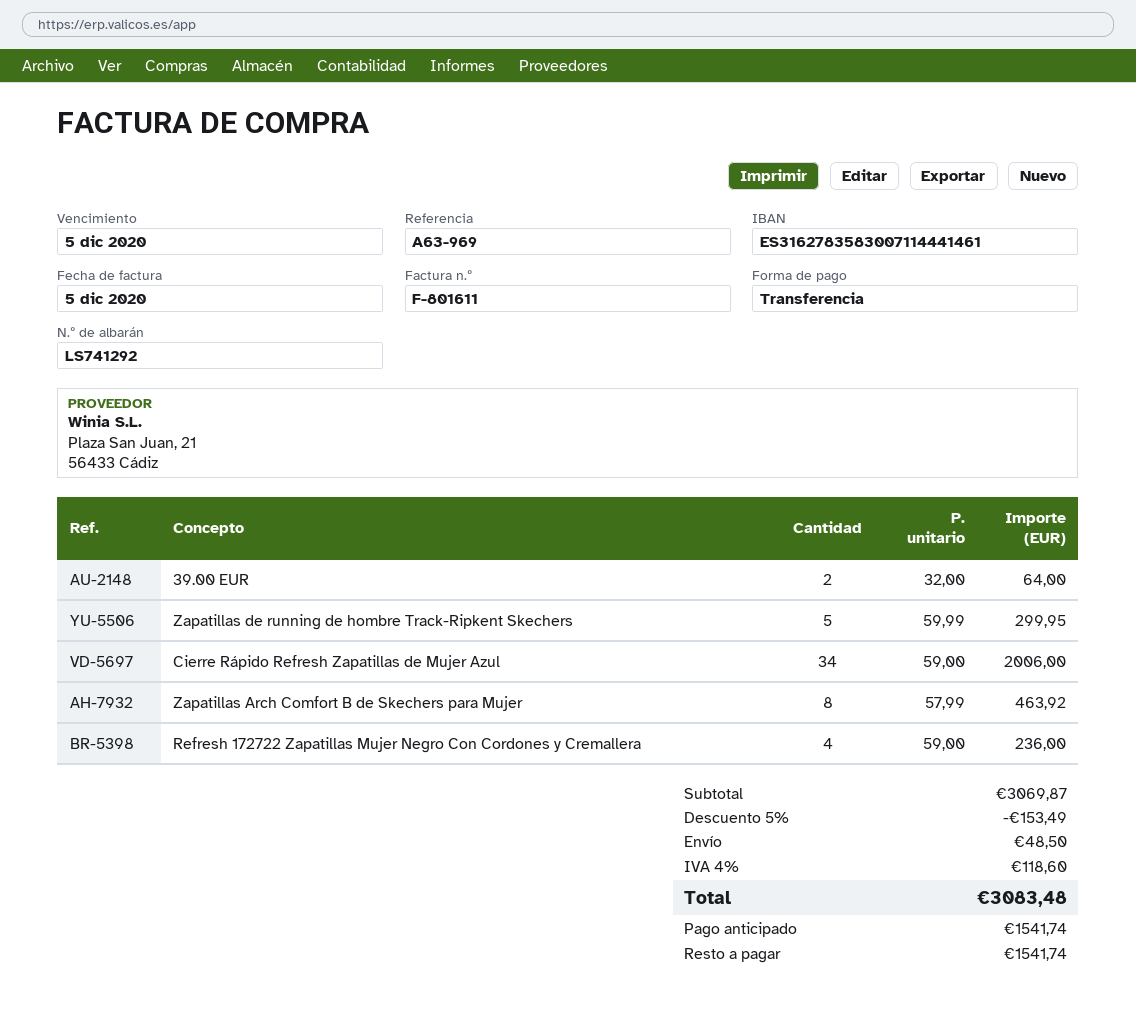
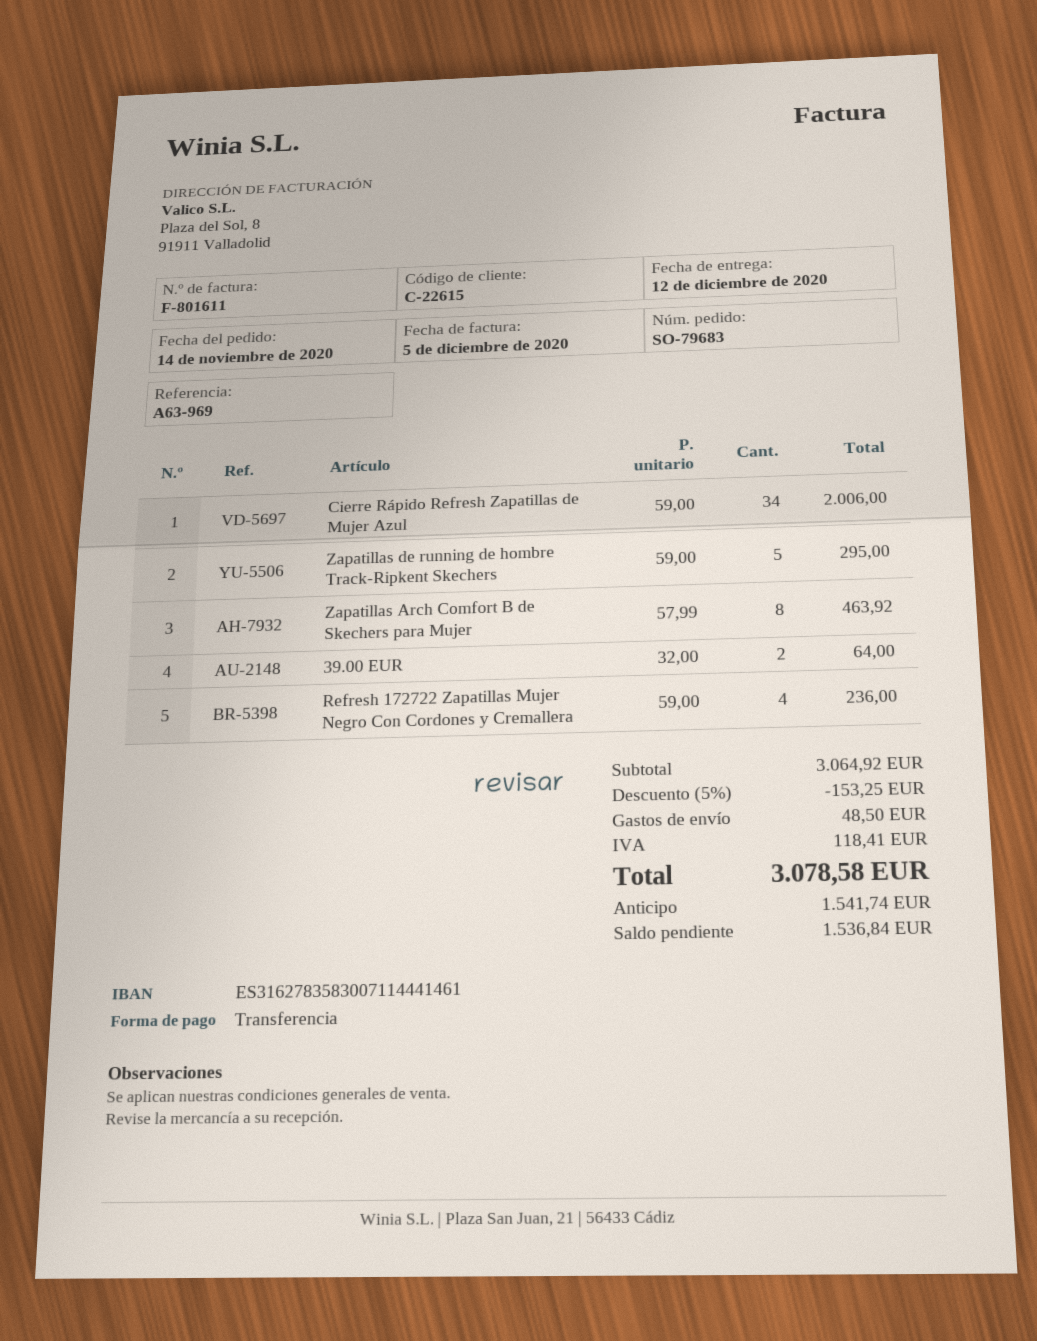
Zapatillas de running de hombre Track-Ripkent Skechers: 5 x 59.99 = 299.95 -> 5 x 59.00 = 295.00
subtotal: 3069.87 -> 3064.92
discount: 5% = 153.49 -> 5% = 153.25
tax: 118.60 -> 118.41
total: 3083.48 -> 3078.58
balance: 1541.74 -> 1536.84

